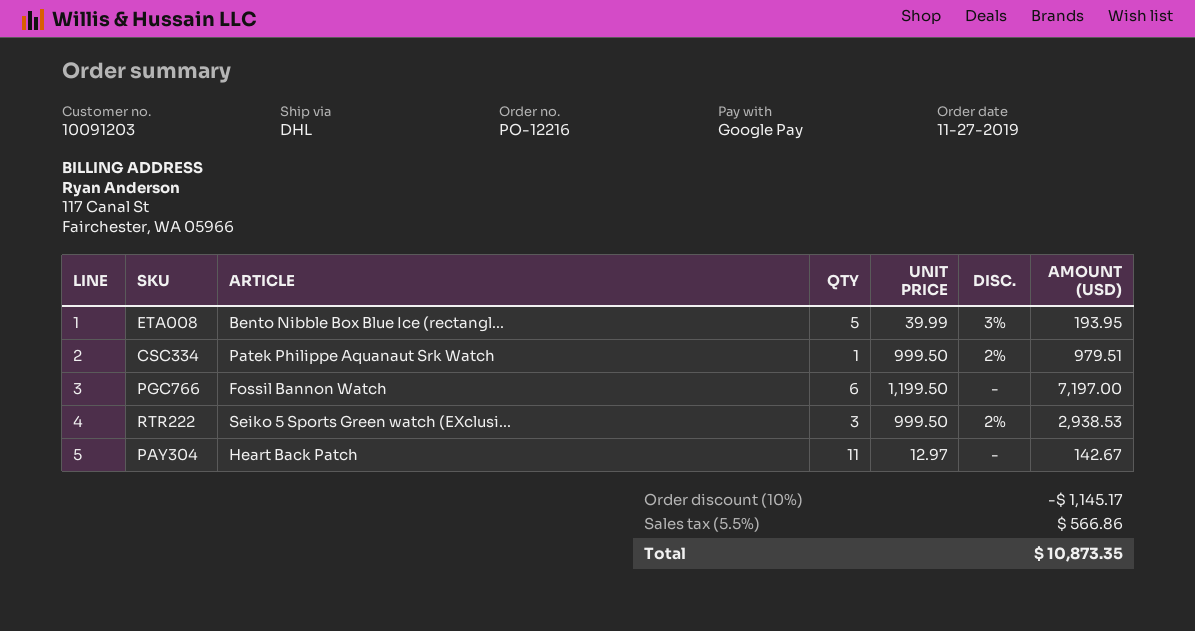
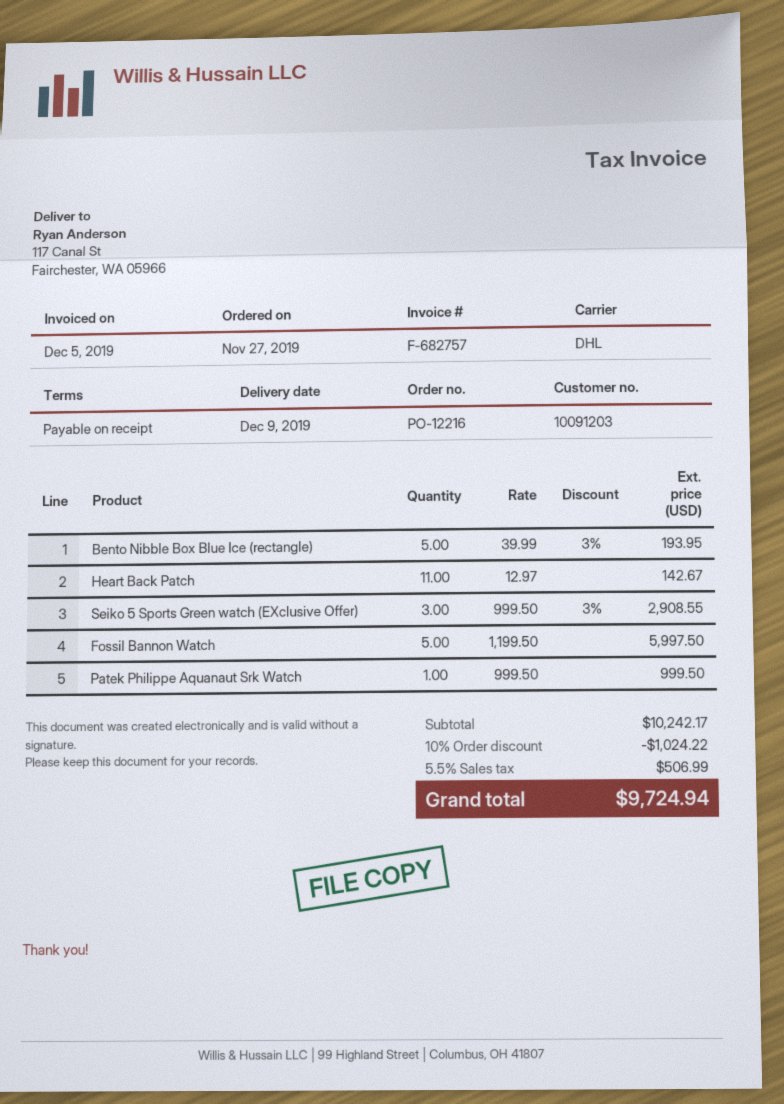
Patek Philippe Aquanaut Srk Watch: 1 x 999.50 - 2% = 979.51 -> 1 x 999.50 = 999.50
Fossil Bannon Watch: 6 x 1199.50 = 7197.00 -> 5 x 1199.50 = 5997.50
Seiko 5 Sports Green watch (EXclusi...: 3 x 999.50 - 2% = 2938.53 -> 3 x 999.50 - 3% = 2908.55
discount: 10% = 1145.17 -> 10% = 1024.22
tax: 5.5% = 566.86 -> 5.5% = 506.99
total: 10873.35 -> 9724.94

